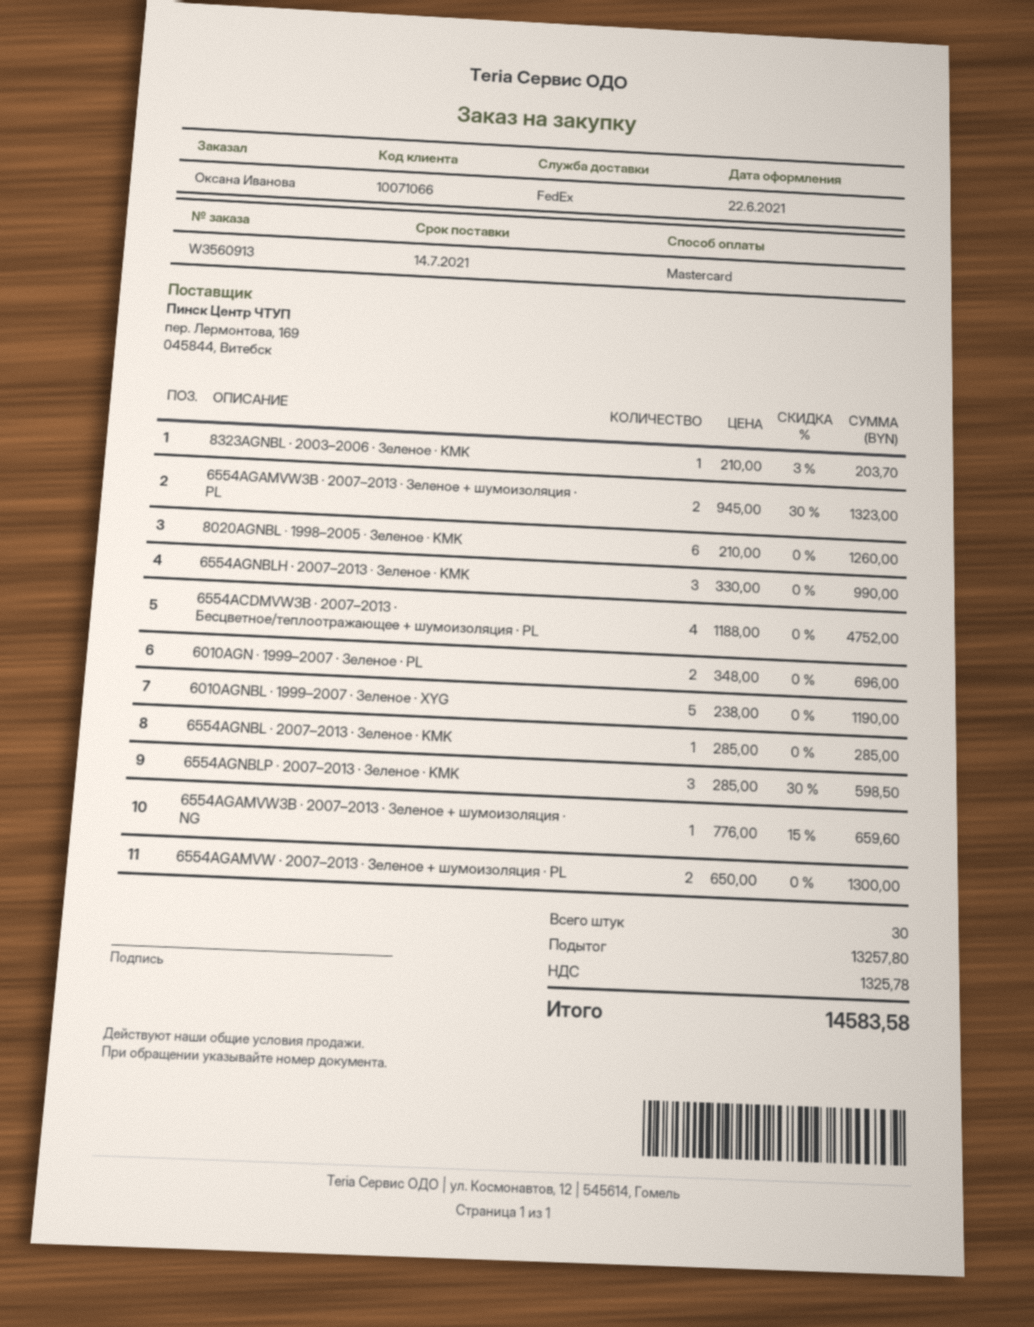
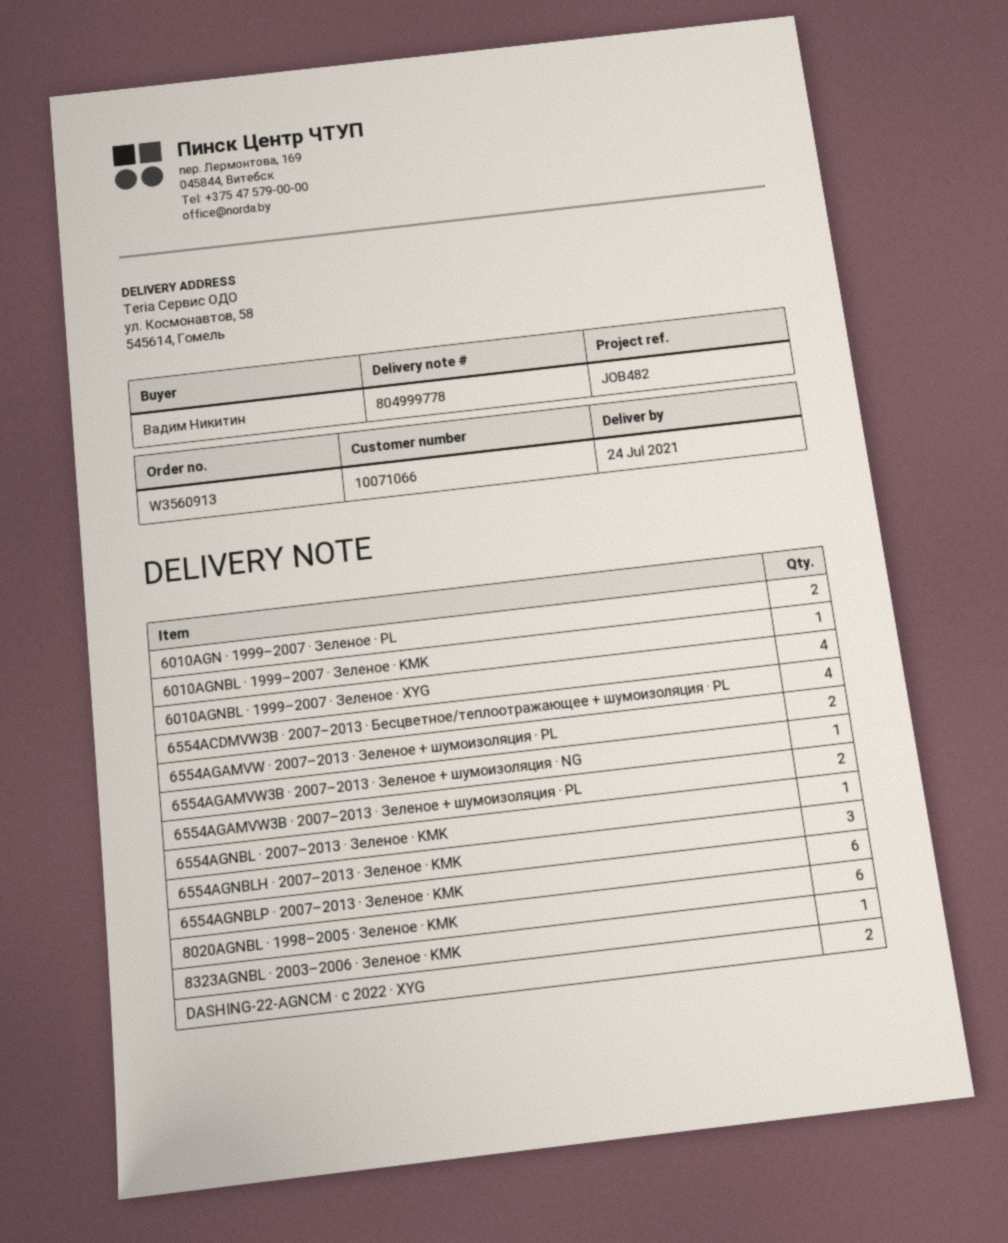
delivery date: 2021-07-14 -> 2021-07-24
ordered by: Оксана Иванова -> Вадим Никитин
6010AGNBL · 1999–2007 · Зеленое · XYG: 5 -> 4
6554AGNBLP · 2007–2013 · Зеленое · KMK: 3 -> 6
6010AGNBL · 1999–2007 · Зеленое · KMK: none -> 1
DASHING-22-AGNCM · с 2022 · XYG: none -> 2

